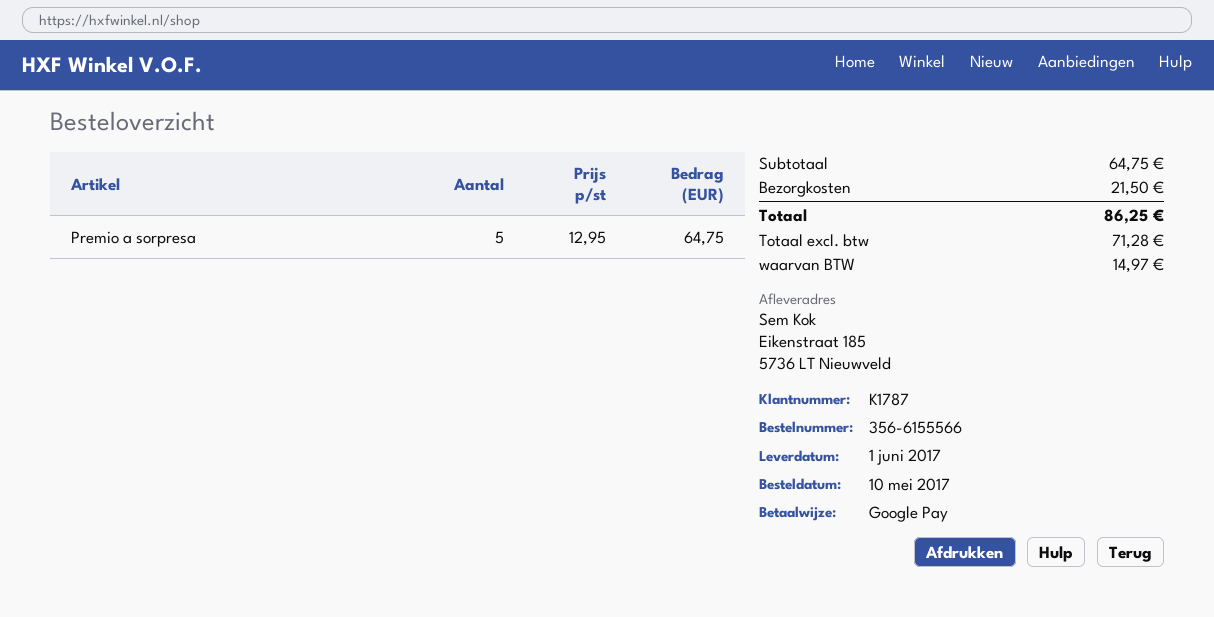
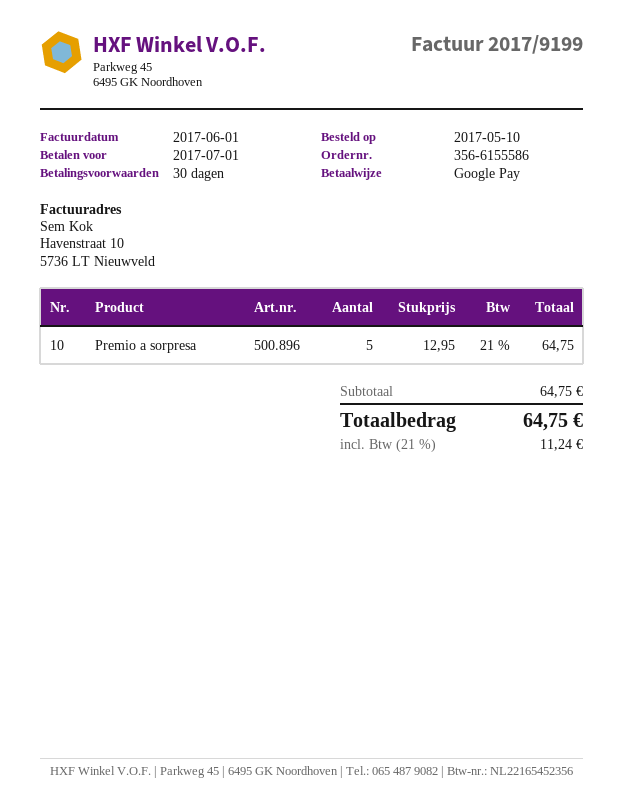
order number: 356-6155566 -> 356-6155586
shipping: 21.50 -> none
tax: 14.97 -> 11.24
total: 86.25 -> 64.75

